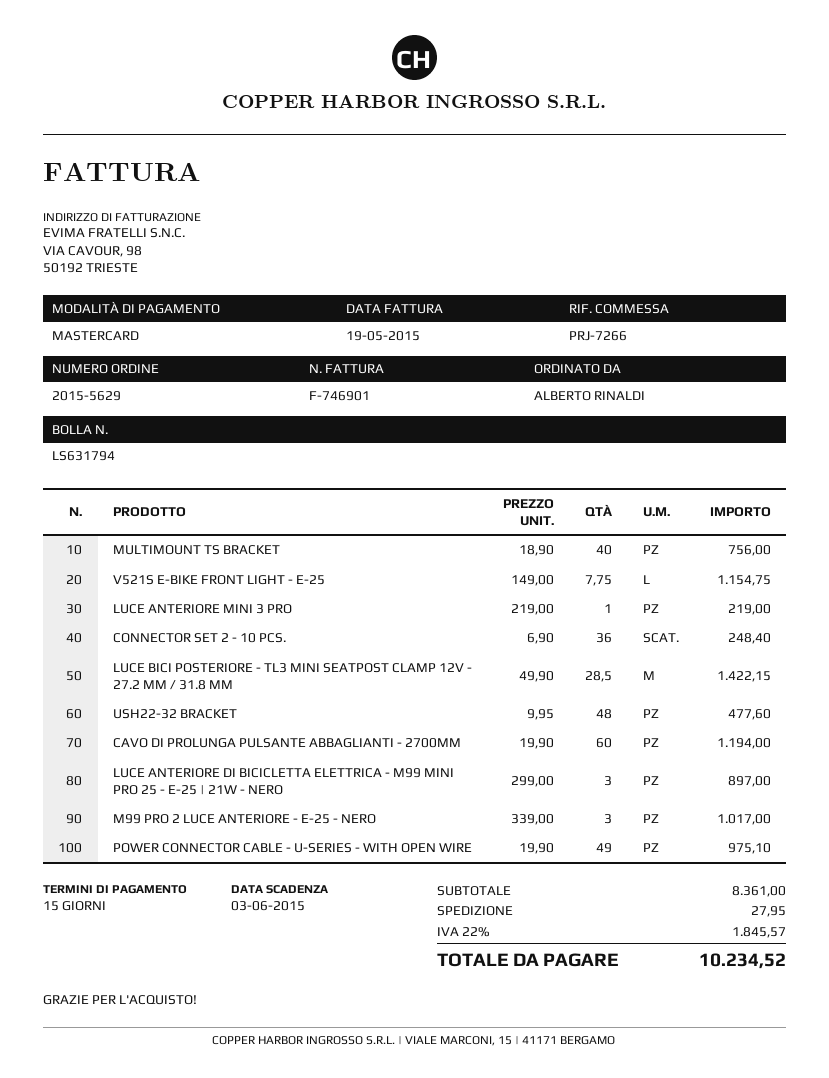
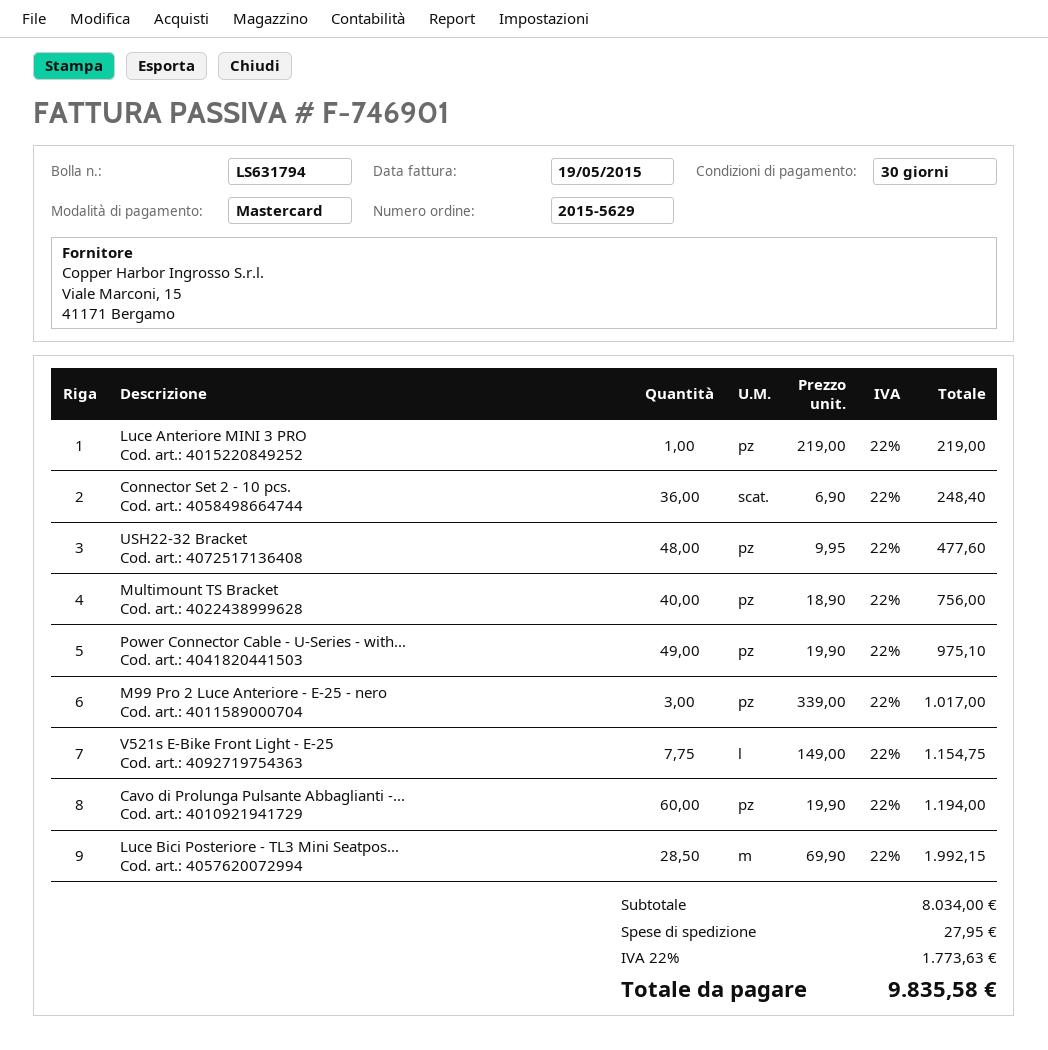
payment terms: 15 days -> 30 days
LUCE BICI POSTERIORE - TL3 MINI SEATPOST CLAMP 12V - 27.2 MM / 31.8 MM: 28.5 x 49.90 = 1422.15 -> 28.5 x 69.90 = 1992.15
LUCE ANTERIORE DI BICICLETTA ELETTRICA - M99 MINI PRO 25 - E-25 | 21W - NERO: 3 x 299.00 = 897.00 -> none
subtotal: 8361.00 -> 8034.00
tax: 22% = 1845.57 -> 22% = 1773.63
total: 10234.52 -> 9835.58

